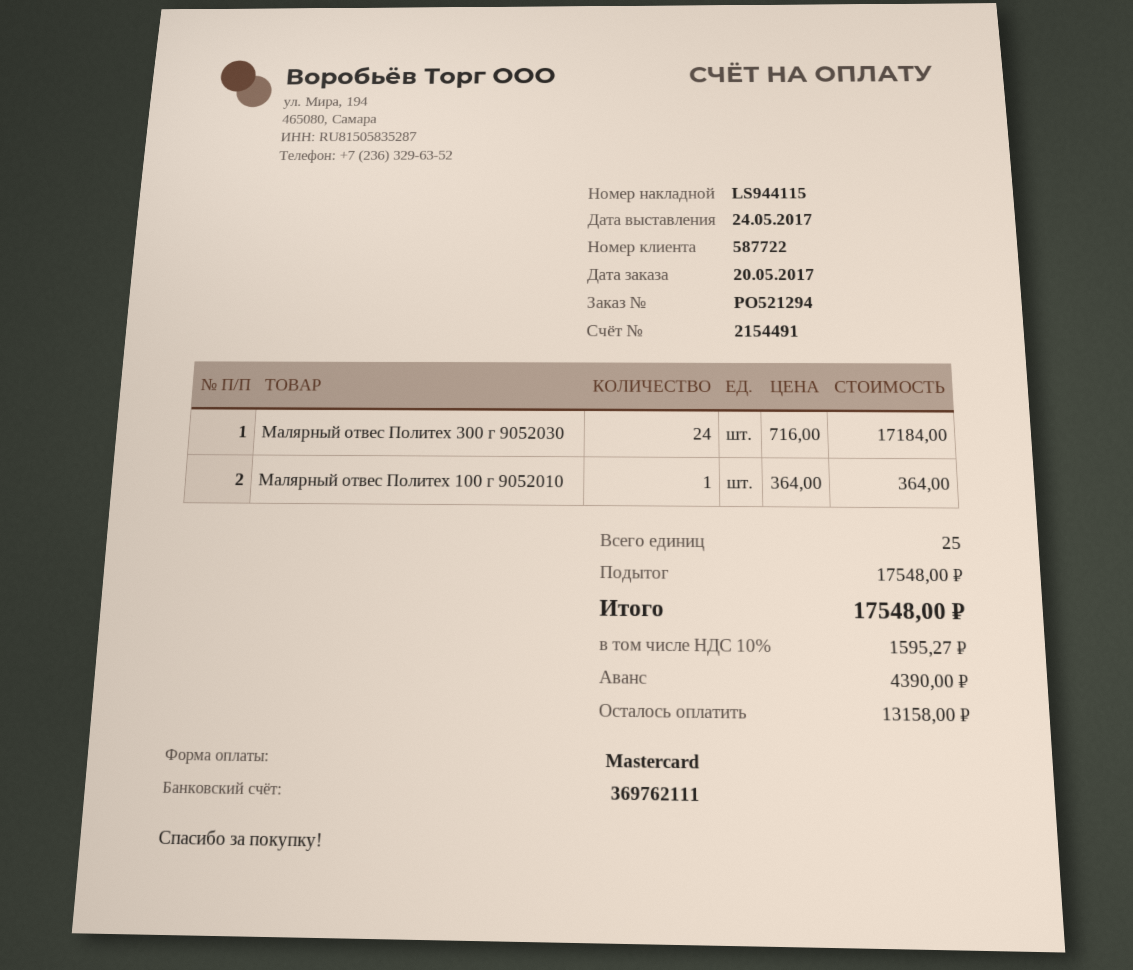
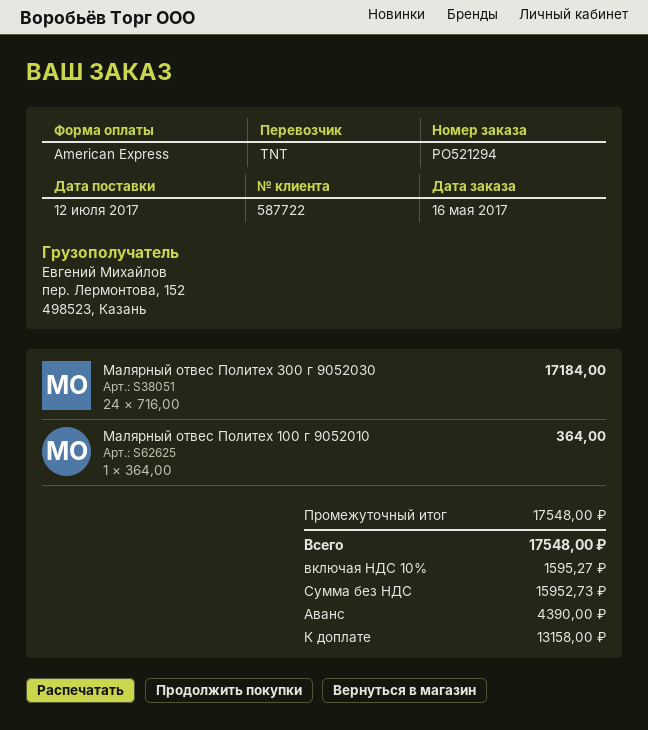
order date: 2017-05-20 -> 2017-05-16
payment method: Mastercard -> American Express

